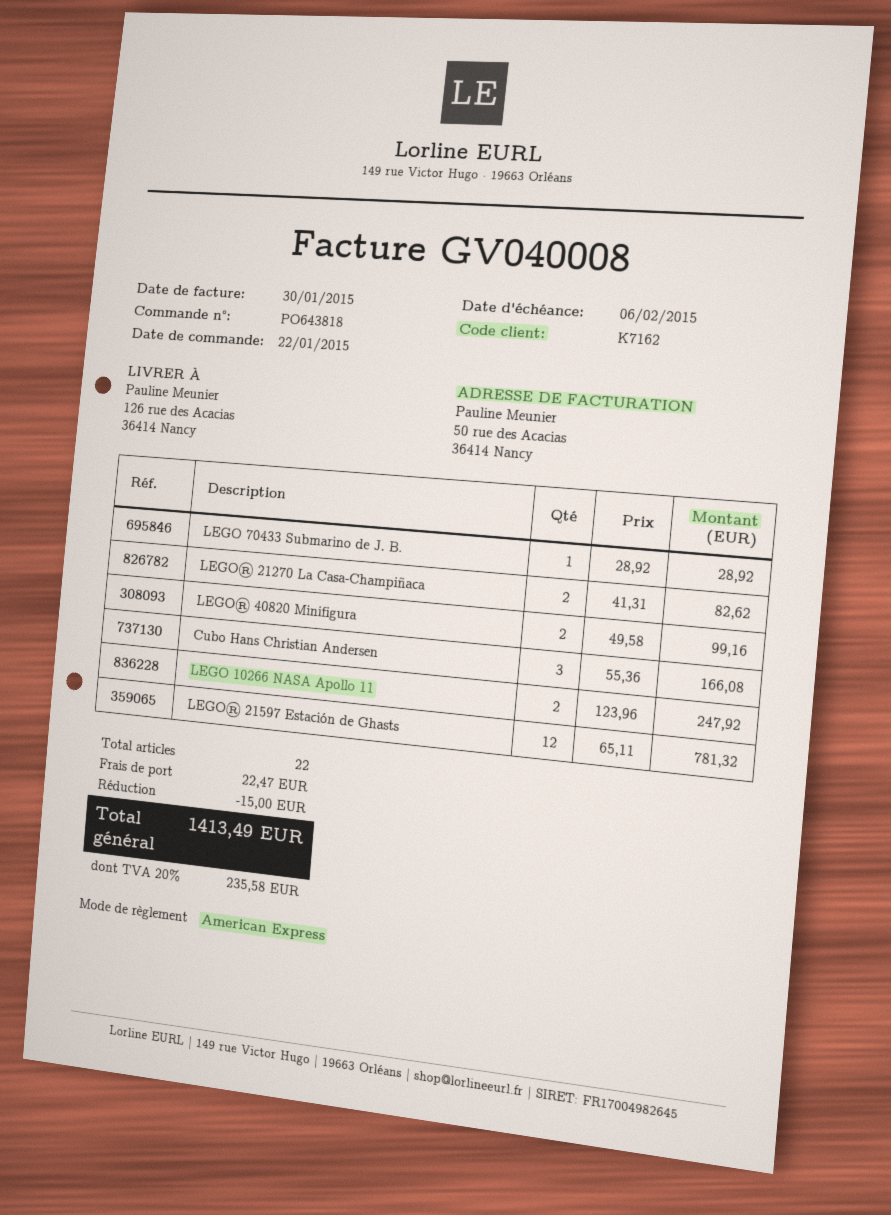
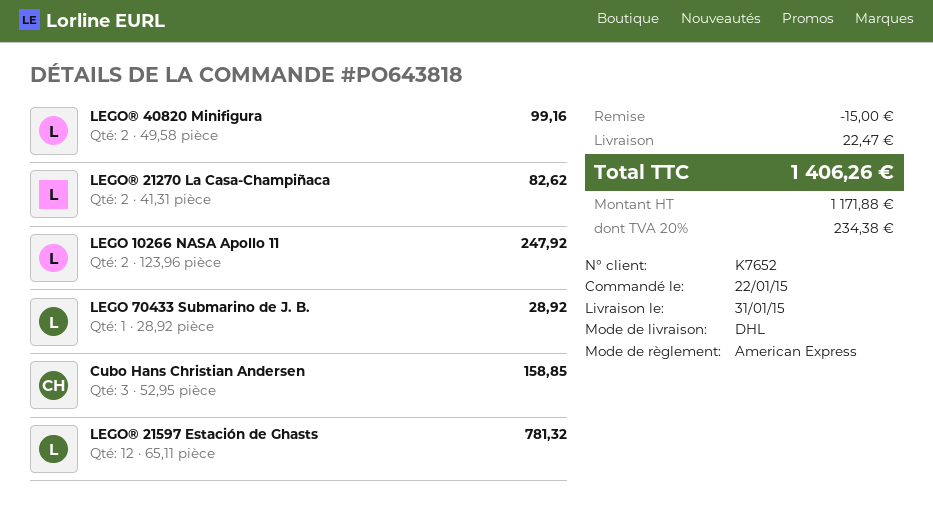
customer number: K7162 -> K7652
Cubo Hans Christian Andersen: 3 x 55.36 = 166.08 -> 3 x 52.95 = 158.85
tax: 20% = 235.58 -> 20% = 234.38
total: 1413.49 -> 1406.26

